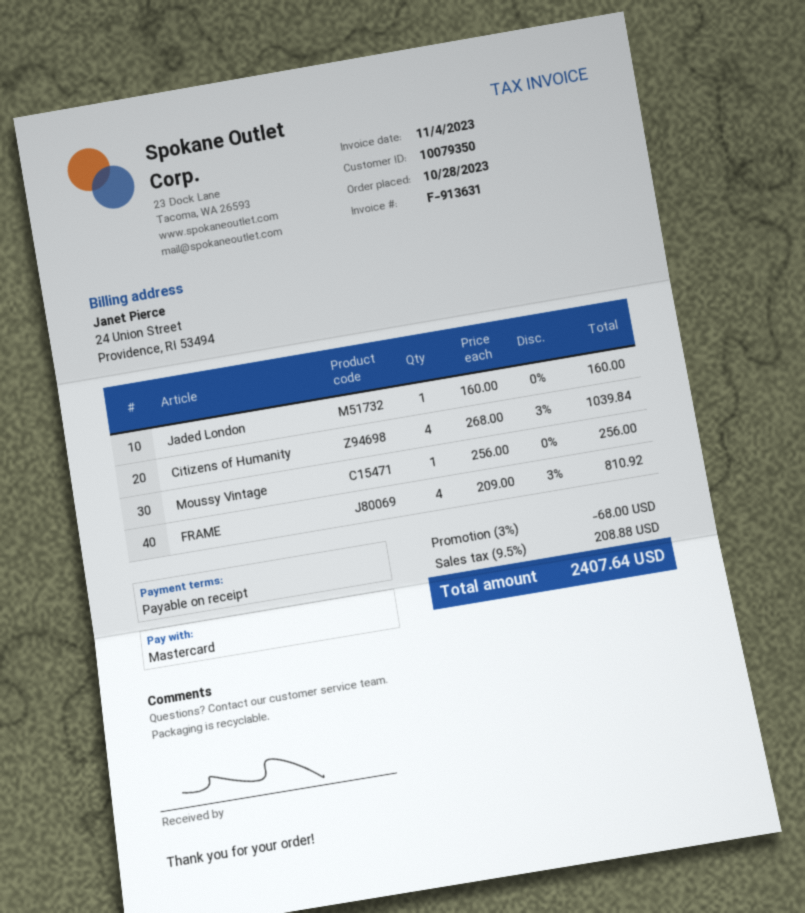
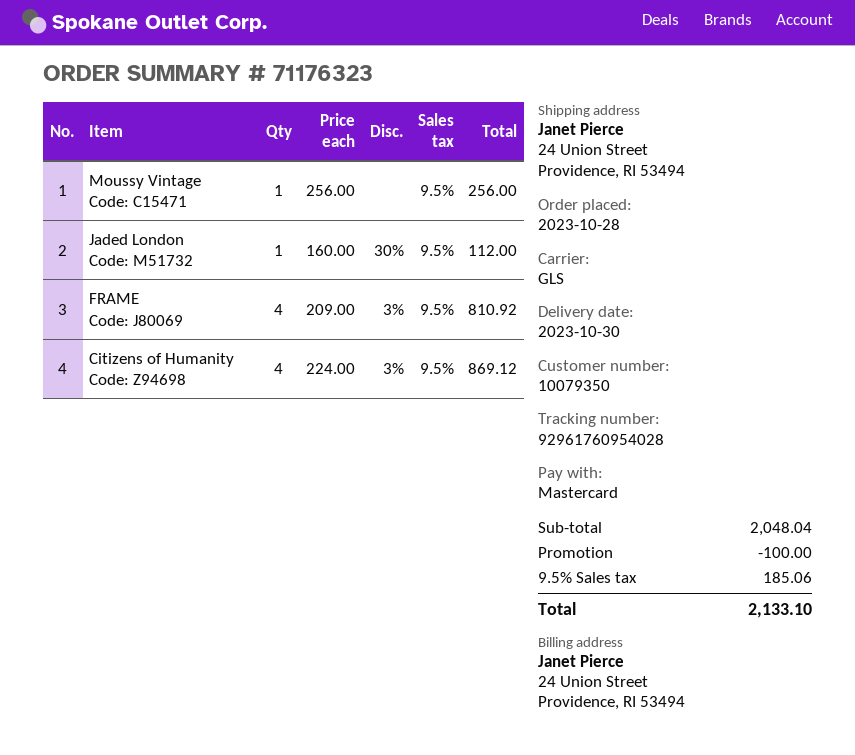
Jaded London: 1 x 160.00 = 160.00 -> 1 x 160.00 - 30% = 112.00
Citizens of Humanity: 4 x 268.00 - 3% = 1039.84 -> 4 x 224.00 - 3% = 869.12
discount: 68.00 -> 100.00
tax: 9.5% = 208.88 -> 9.5% = 185.06
total: 2407.64 -> 2133.10

